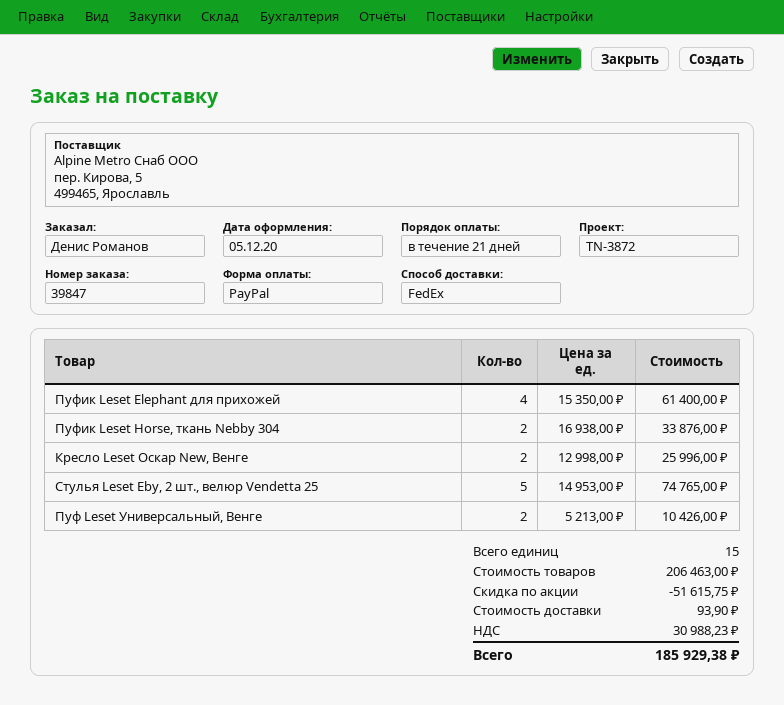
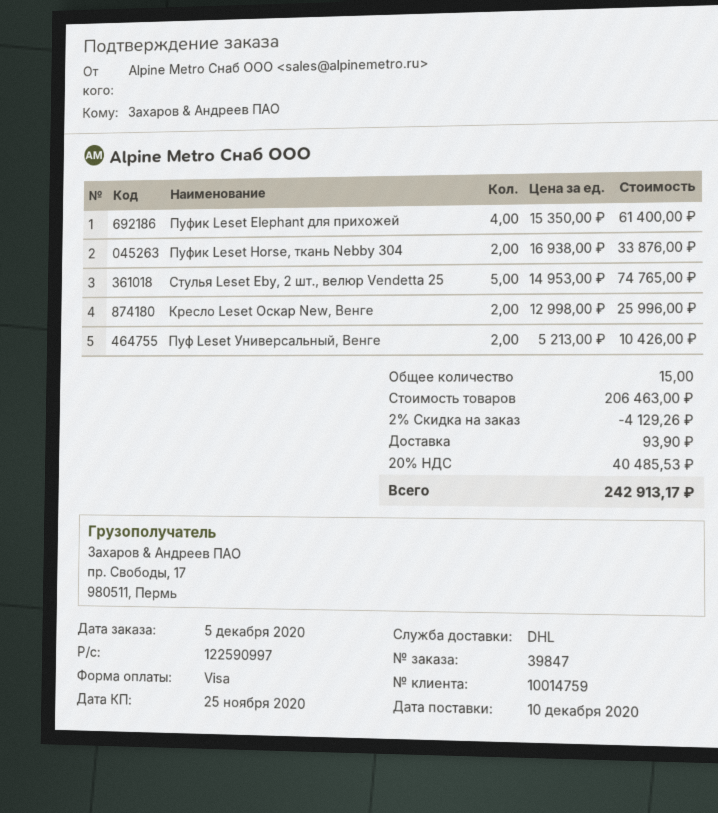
payment method: PayPal -> Visa
shipping method: FedEx -> DHL
discount: 51615.75 -> 4129.26
tax: 30988.23 -> 40485.53
total: 185929.38 -> 242913.17

